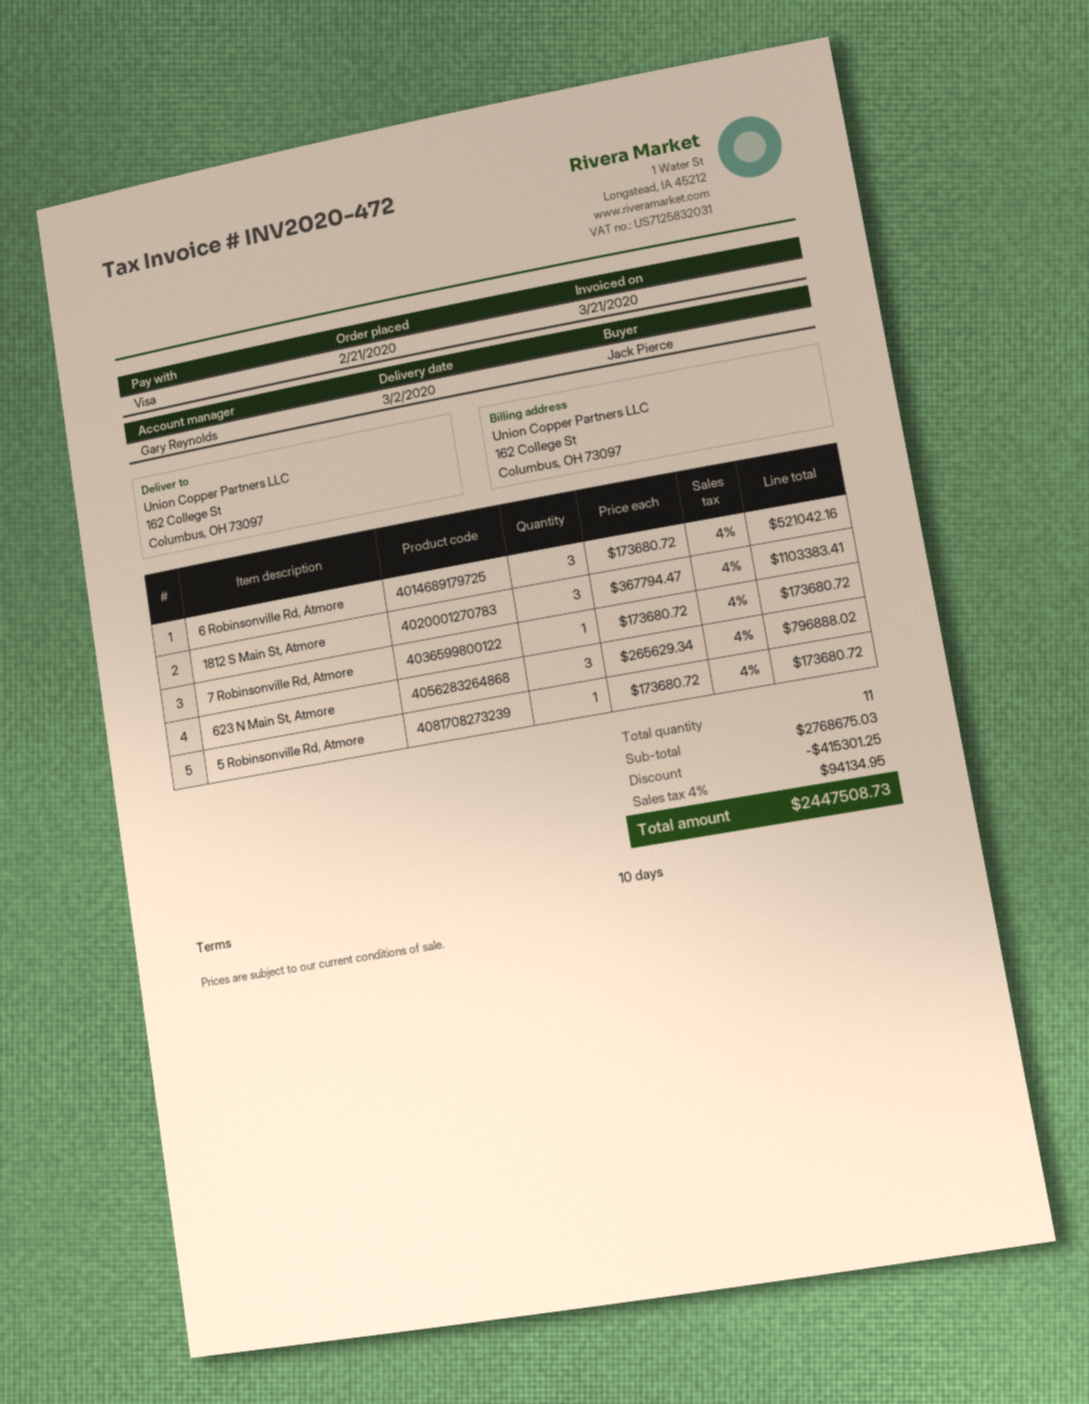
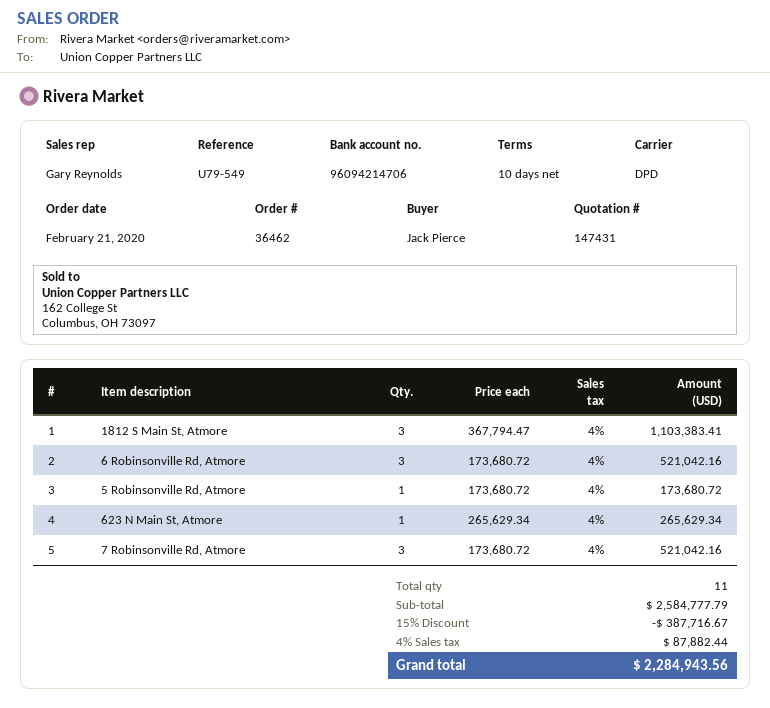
7 Robinsonville Rd, Atmore: 1 x 173680.72 = 173680.72 -> 3 x 173680.72 = 521042.16
623 N Main St, Atmore: 3 x 265629.34 = 796888.02 -> 1 x 265629.34 = 265629.34
subtotal: 2768675.03 -> 2584777.79
discount: 415301.25 -> 387716.67
tax: 4% = 94134.95 -> 4% = 87882.44
total: 2447508.73 -> 2284943.56

